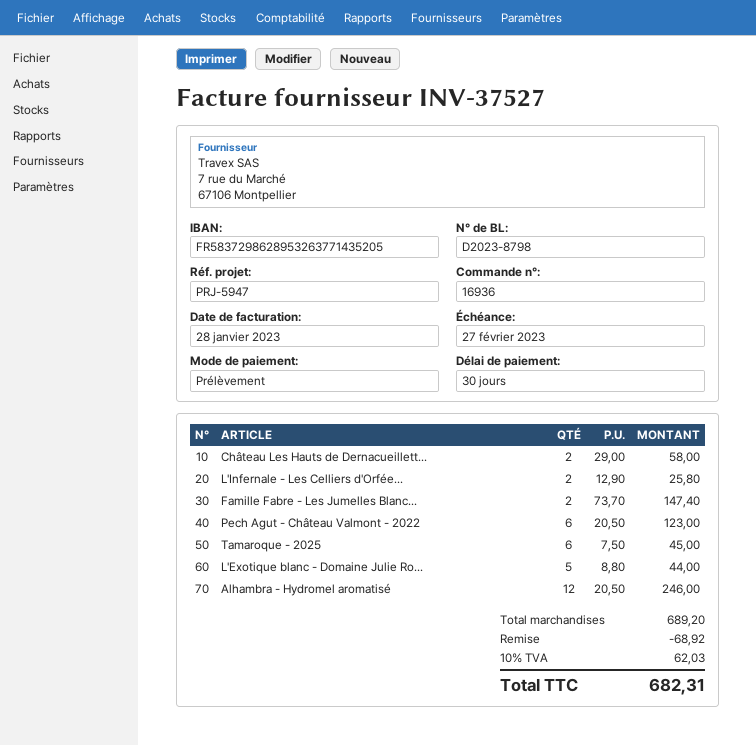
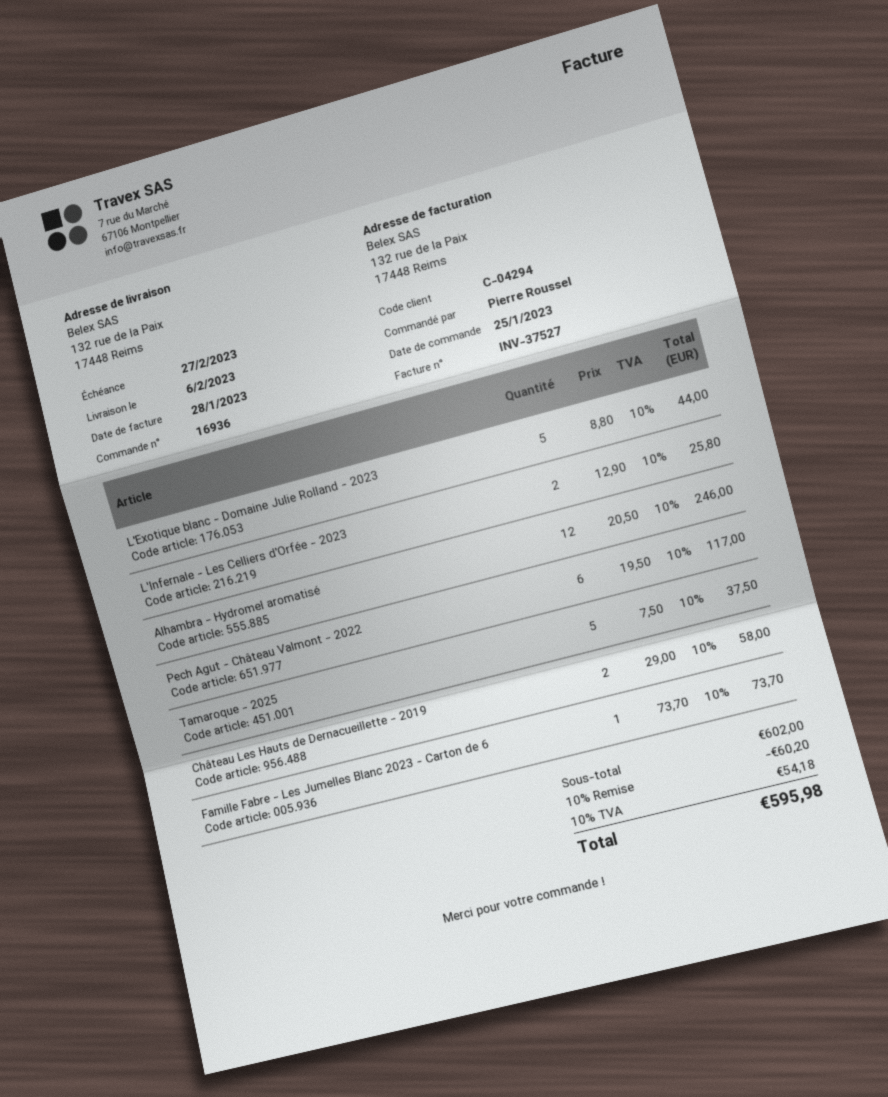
Famille Fabre - Les Jumelles Blanc...: 2 x 73.70 = 147.40 -> 1 x 73.70 = 73.70
Pech Agut - Château Valmont - 2022: 6 x 20.50 = 123.00 -> 6 x 19.50 = 117.00
Tamaroque - 2025: 6 x 7.50 = 45.00 -> 5 x 7.50 = 37.50
subtotal: 689.20 -> 602.00
discount: 68.92 -> 60.20
tax: 10% = 62.03 -> 10% = 54.18
total: 682.31 -> 595.98

